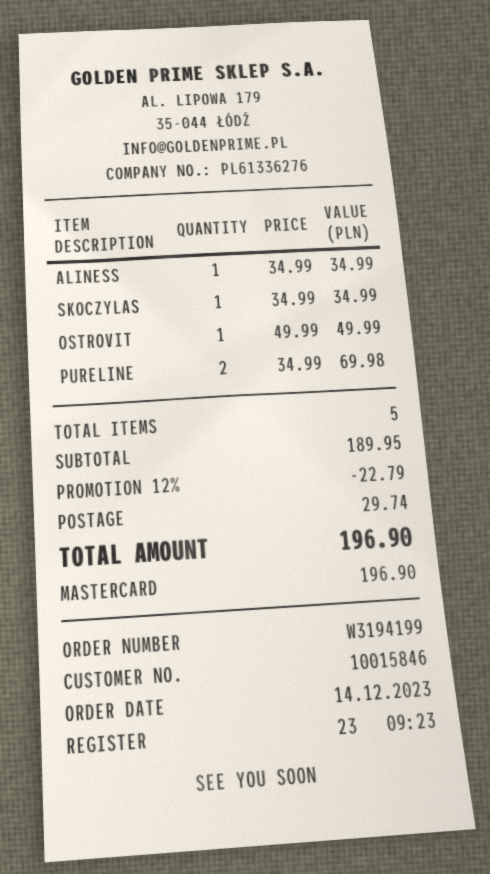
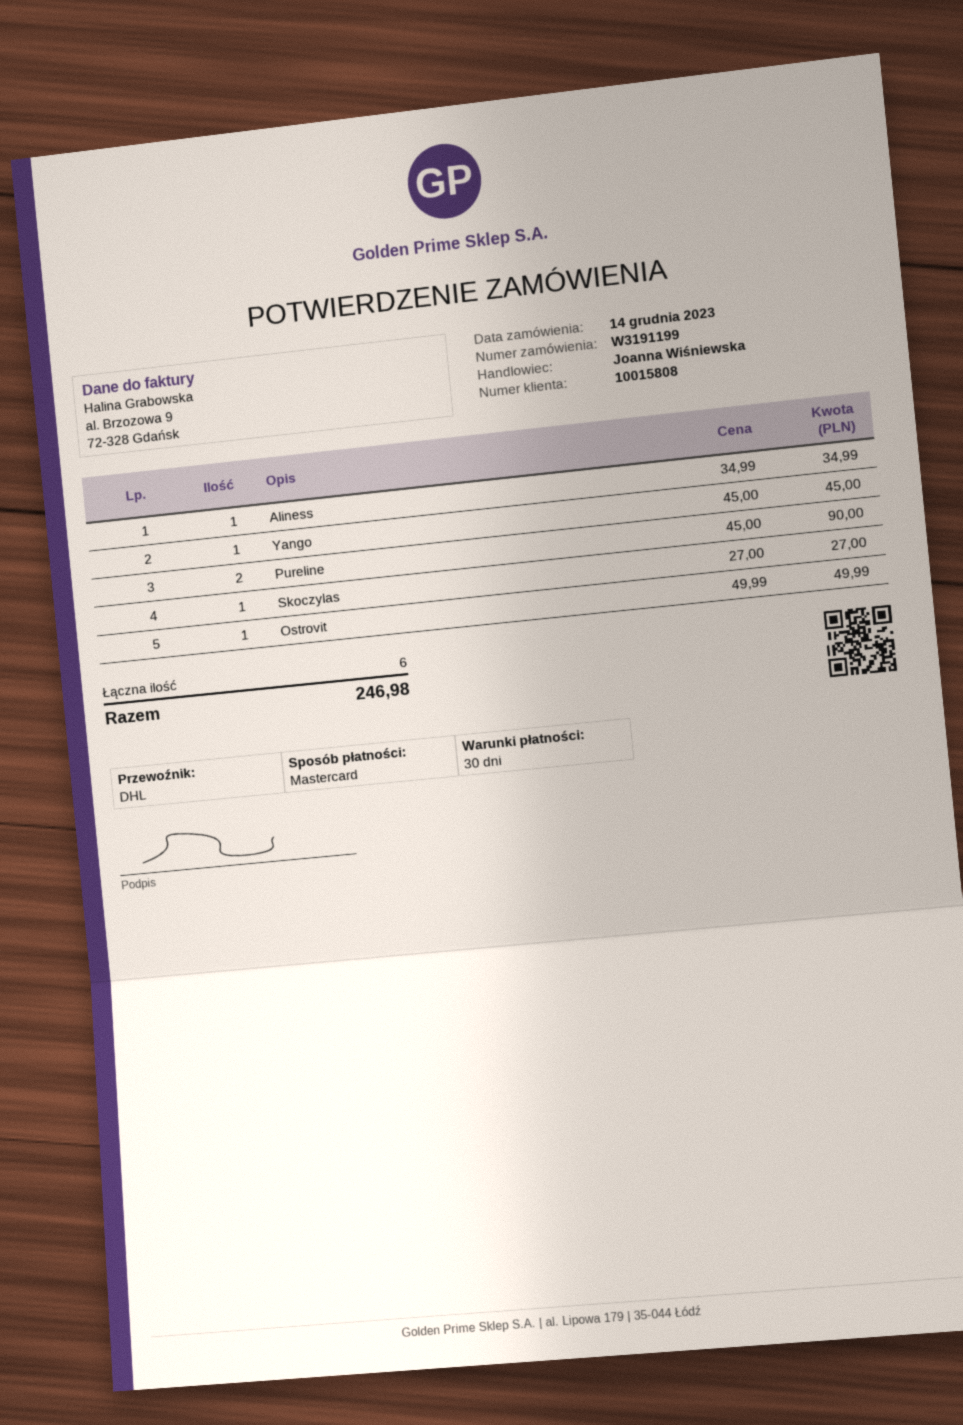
order number: W3194199 -> W3191199
customer number: 10015846 -> 10015808
SKOCZYLAS: 1 x 34.99 = 34.99 -> 1 x 27.00 = 27.00
PURELINE: 2 x 34.99 = 69.98 -> 2 x 45.00 = 90.00
Yango: none -> 1 x 45.00 = 45.00
total quantity: 5 -> 6
discount: 12% = 22.79 -> none
shipping: 29.74 -> none
total: 196.90 -> 246.98

